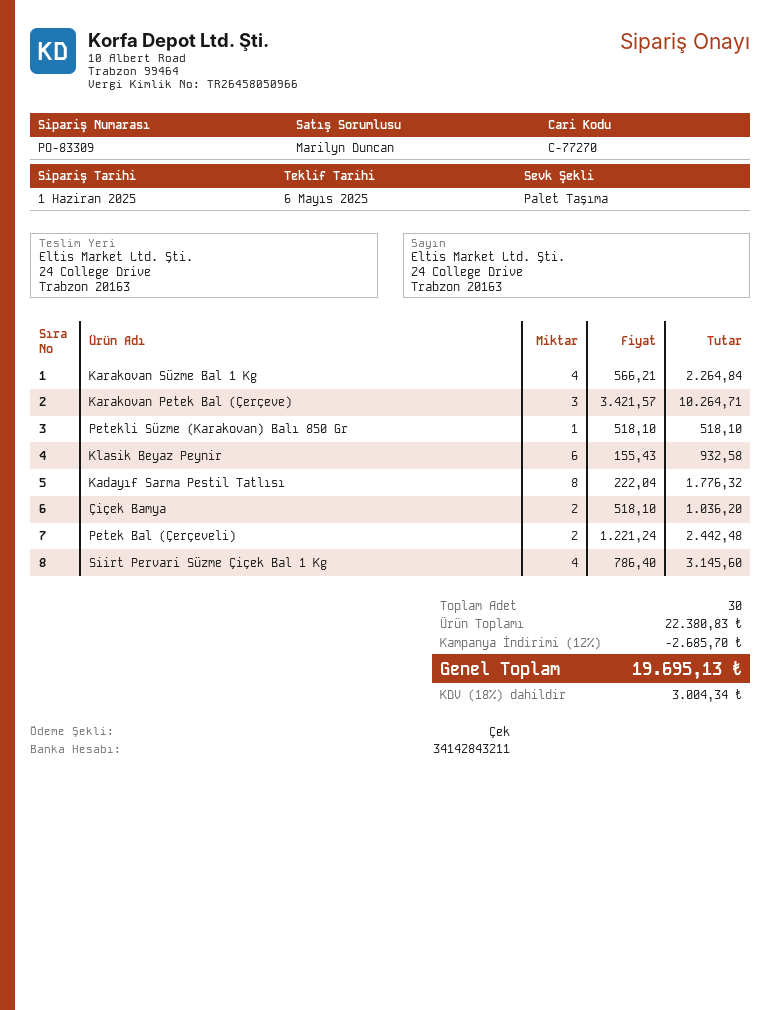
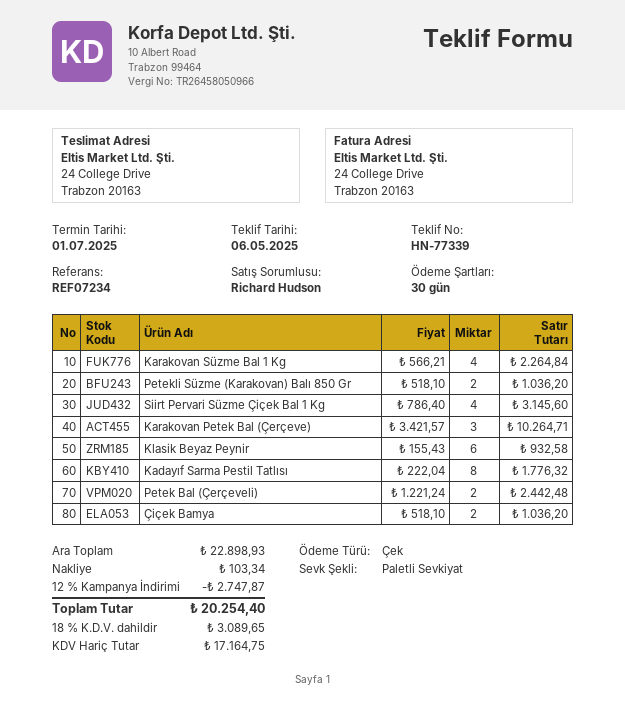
sales rep: Marilyn Duncan -> Richard Hudson
Petekli Süzme (Karakovan) Balı 850 Gr: 1 x 518.10 = 518.10 -> 2 x 518.10 = 1036.20
subtotal: 22380.83 -> 22898.93
discount: 12% = 2685.70 -> 12% = 2747.87
shipping: none -> 103.34
tax: 18% = 3004.34 -> 18% = 3089.65
total: 19695.13 -> 20254.40

